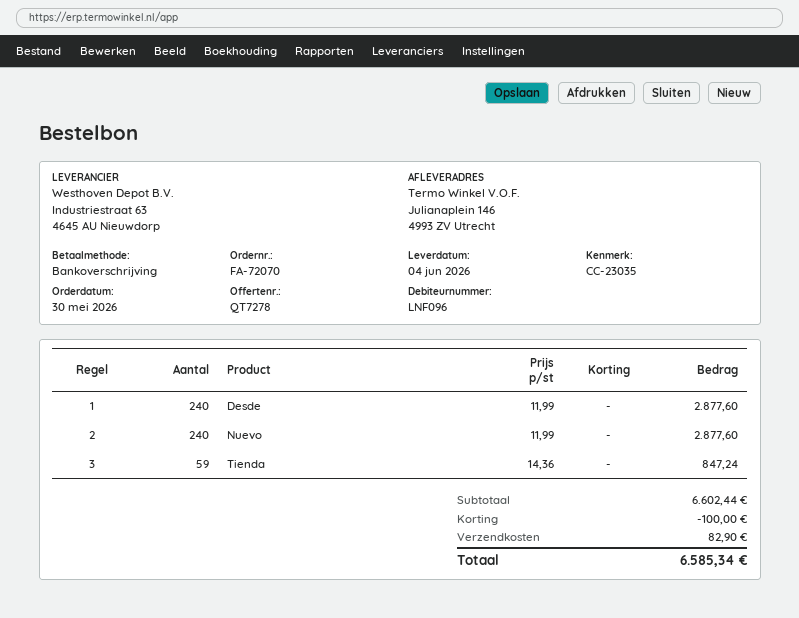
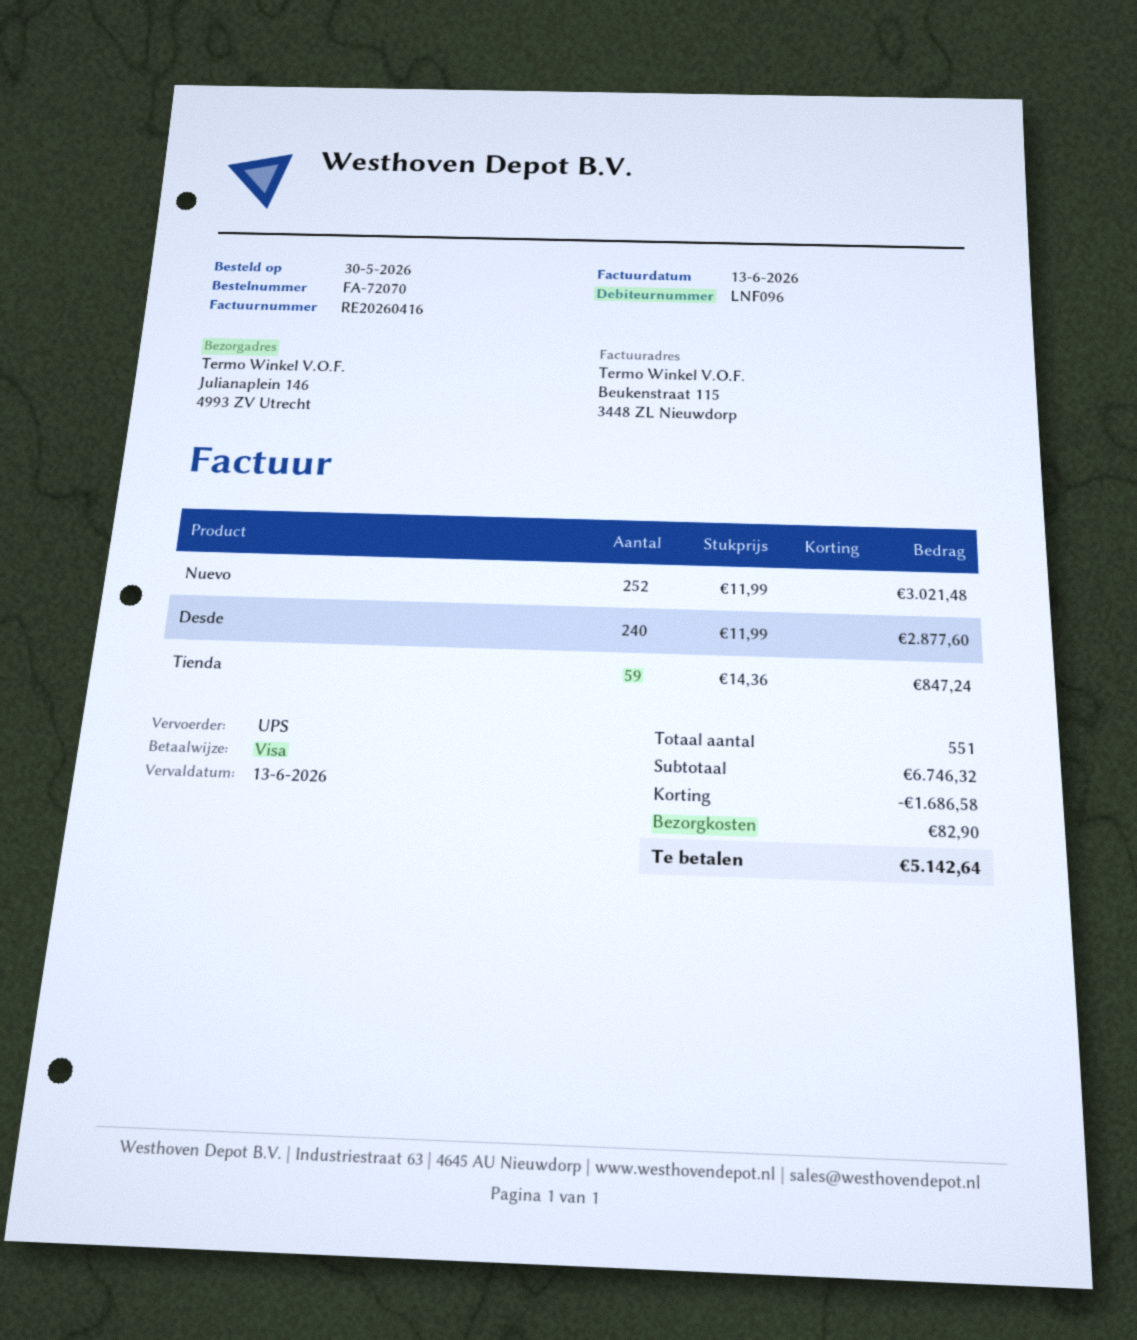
payment method: bank transfer -> Visa
Nuevo: 240 x 11.99 = 2877.60 -> 252 x 11.99 = 3021.48
subtotal: 6602.44 -> 6746.32
discount: 100.00 -> 1686.58
total: 6585.34 -> 5142.64

